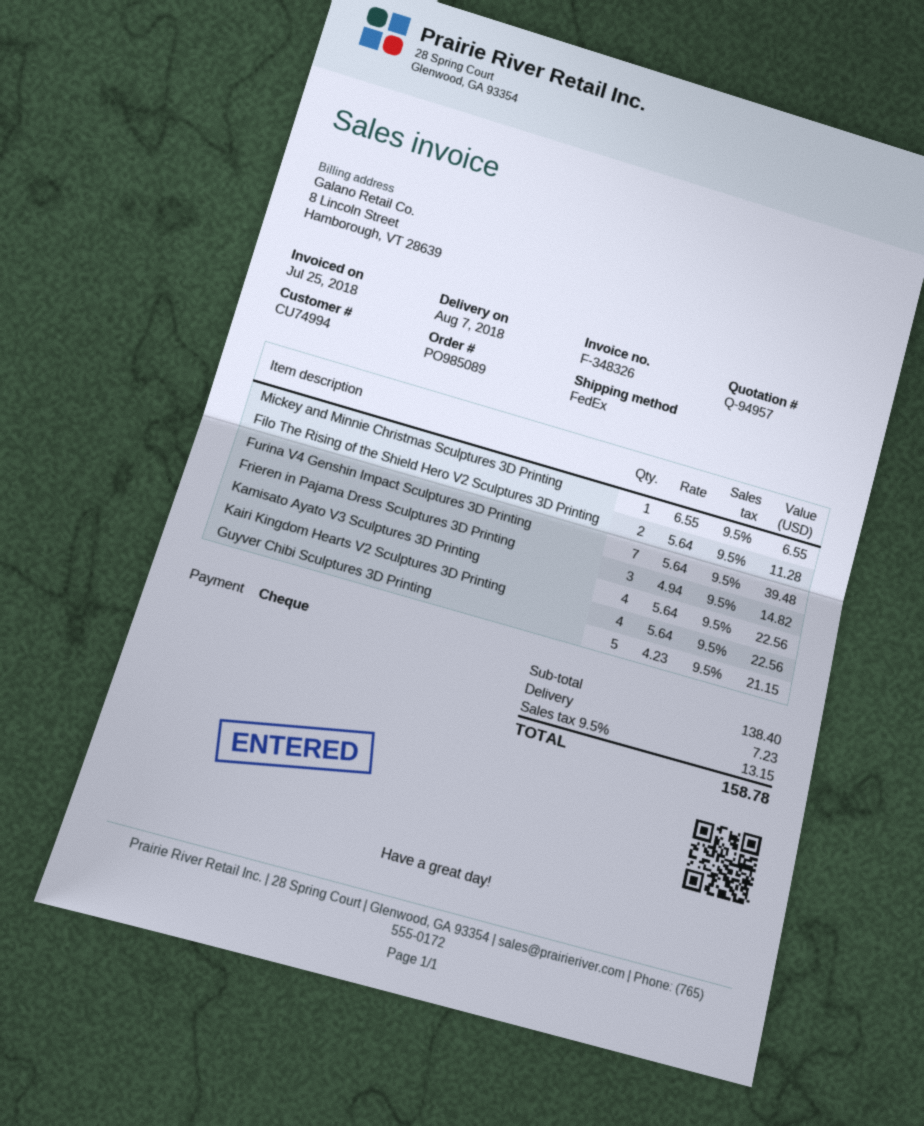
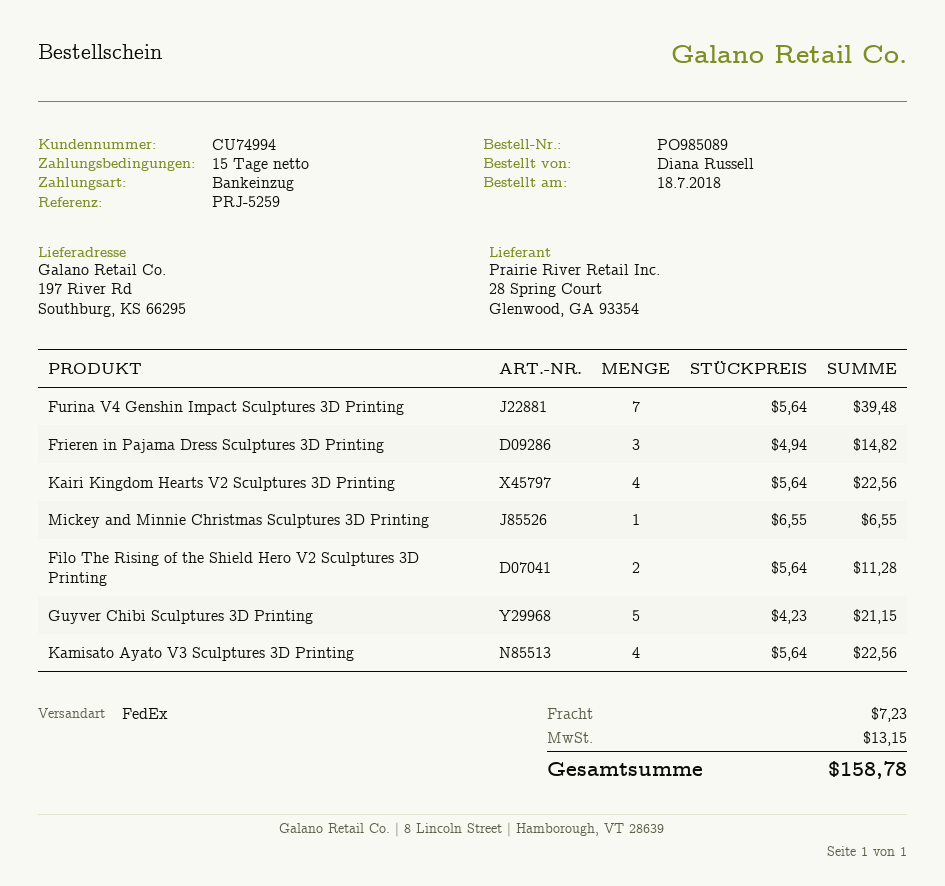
payment method: cheque -> direct debit

